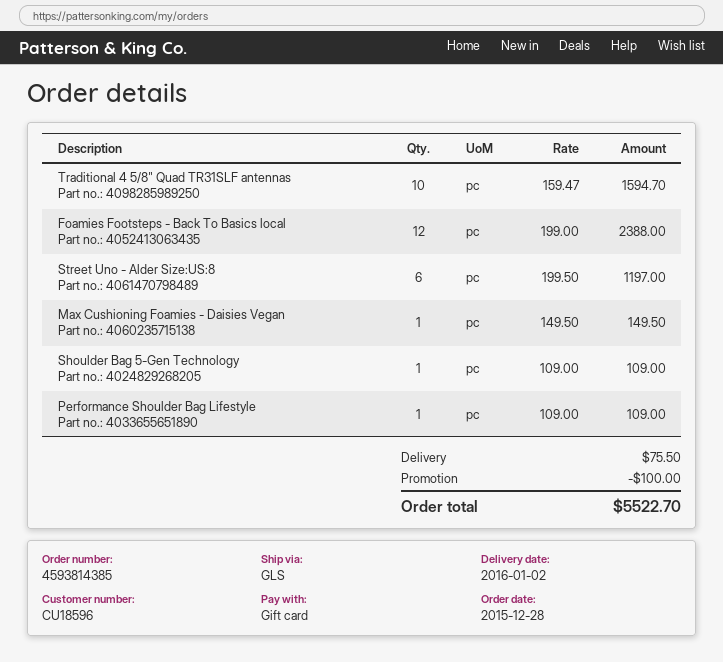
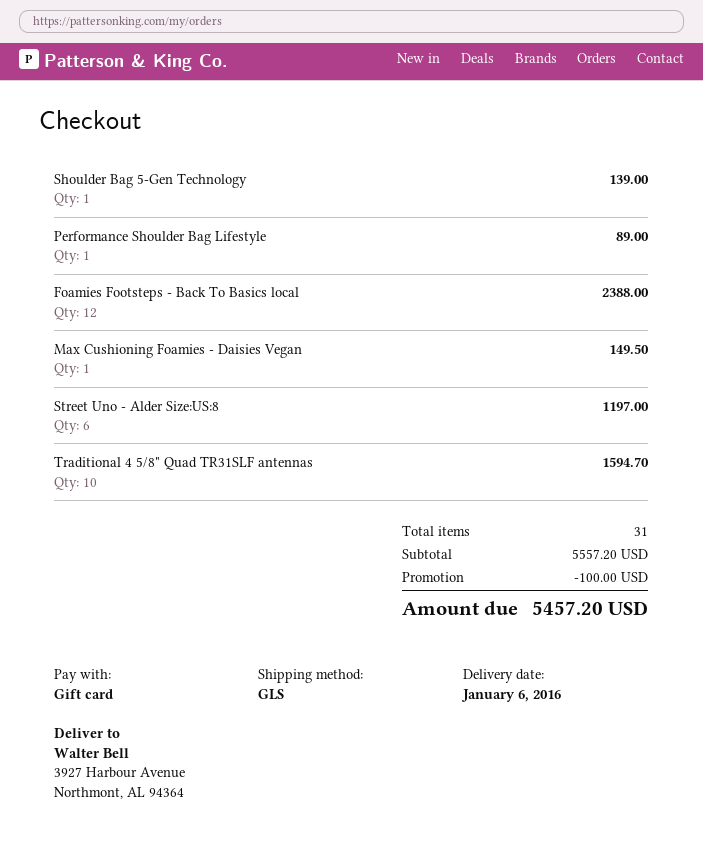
delivery date: 2016-01-02 -> 2016-01-06
Shoulder Bag 5-Gen Technology: 1 for 109.00 -> 1 for 139.00
Performance Shoulder Bag Lifestyle: 1 for 109.00 -> 1 for 89.00
shipping: 75.50 -> none
total: 5522.70 -> 5457.20

